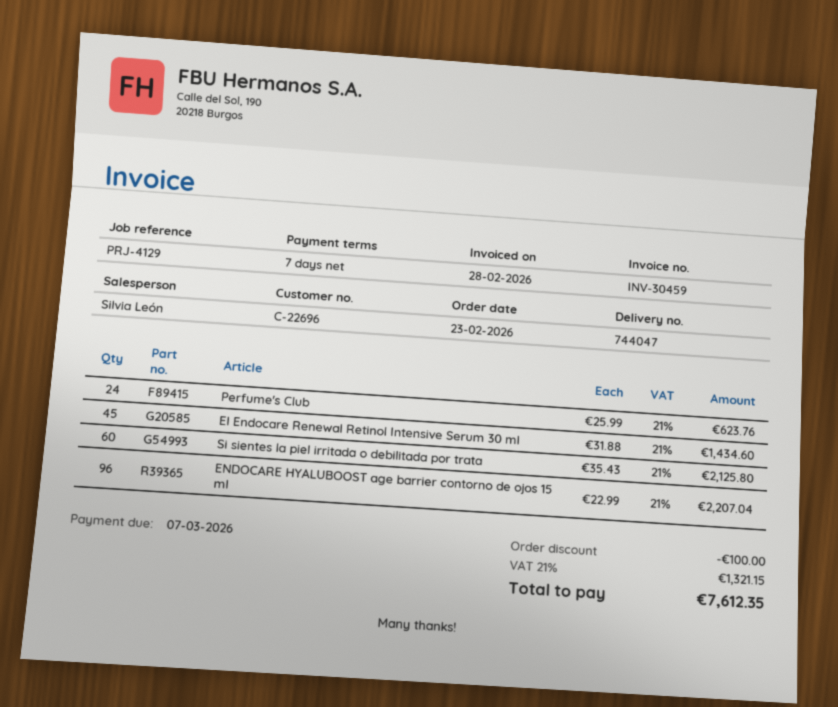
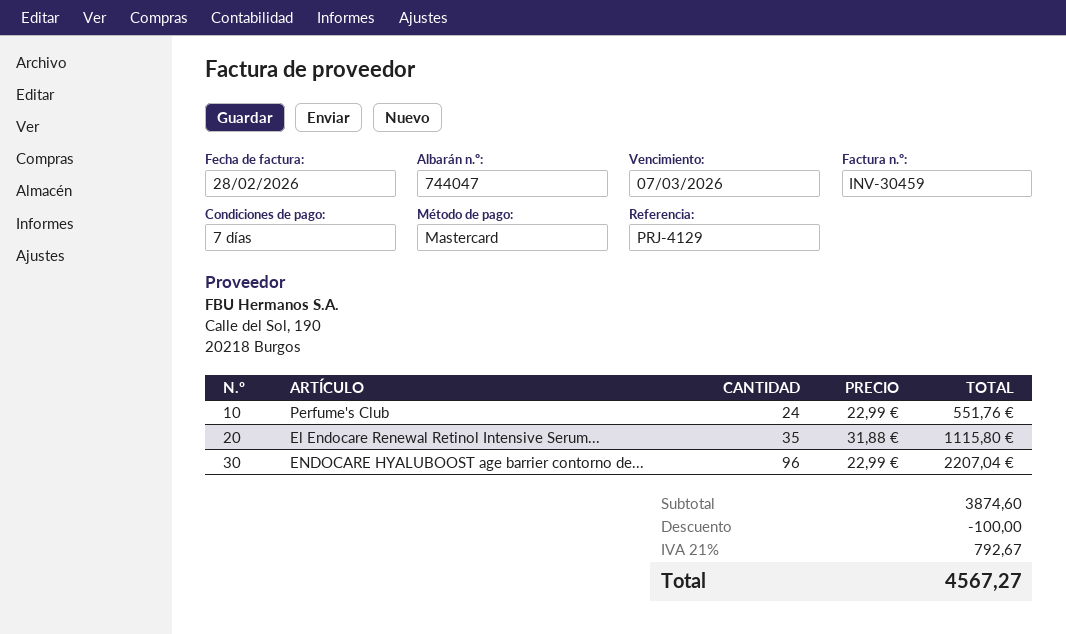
Perfume's Club: 24 x 25.99 = 623.76 -> 24 x 22.99 = 551.76
El Endocare Renewal Retinol Intensive Serum 30 ml: 45 x 31.88 = 1434.60 -> 35 x 31.88 = 1115.80
Si sientes la piel irritada o debilitada por trata: 60 x 35.43 = 2125.80 -> none
tax: 21% = 1321.15 -> 21% = 792.67
total: 7612.35 -> 4567.27

